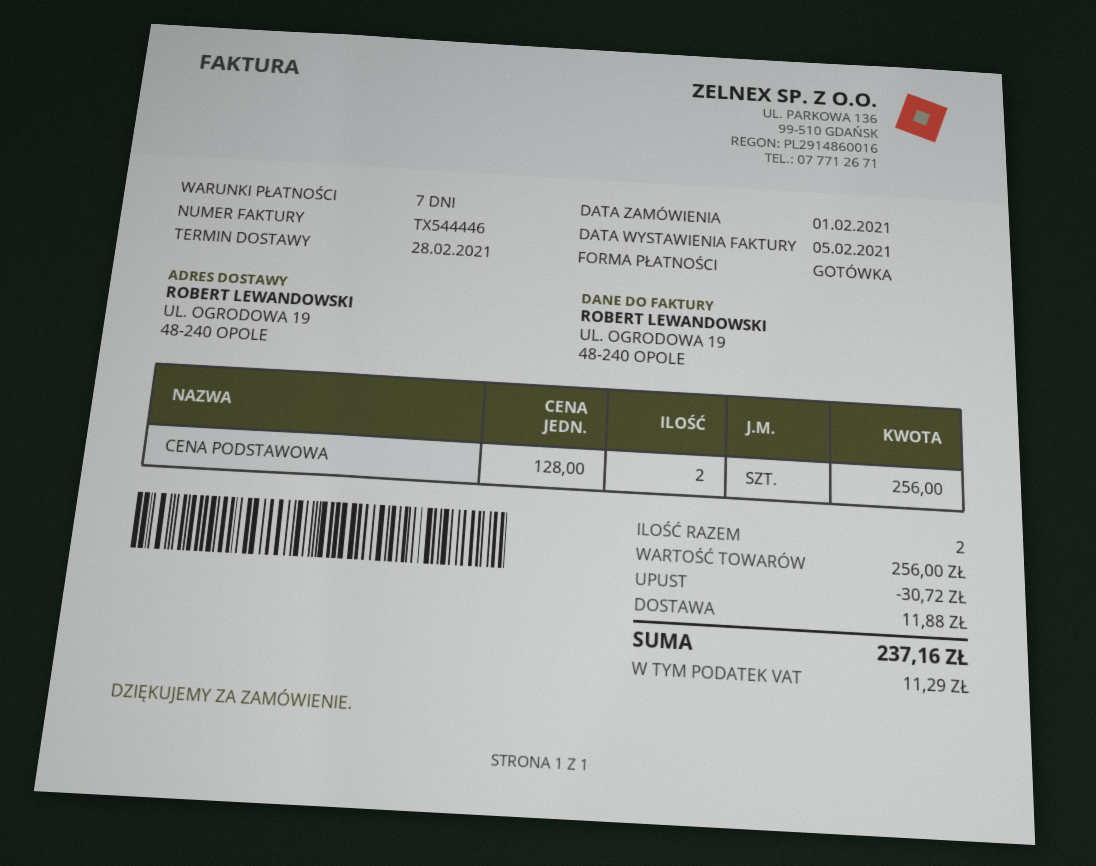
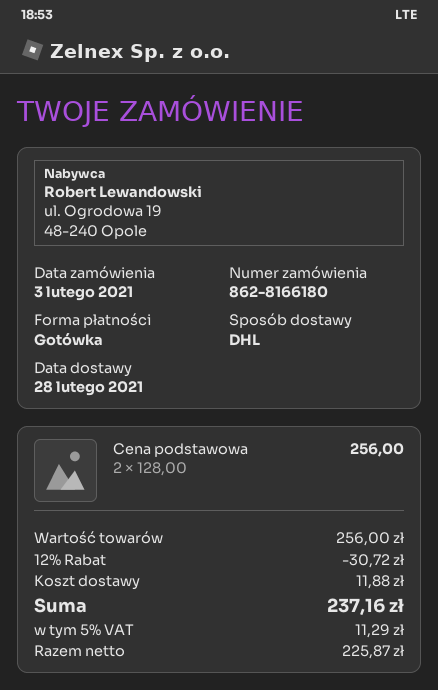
order date: 2021-02-01 -> 2021-02-03

